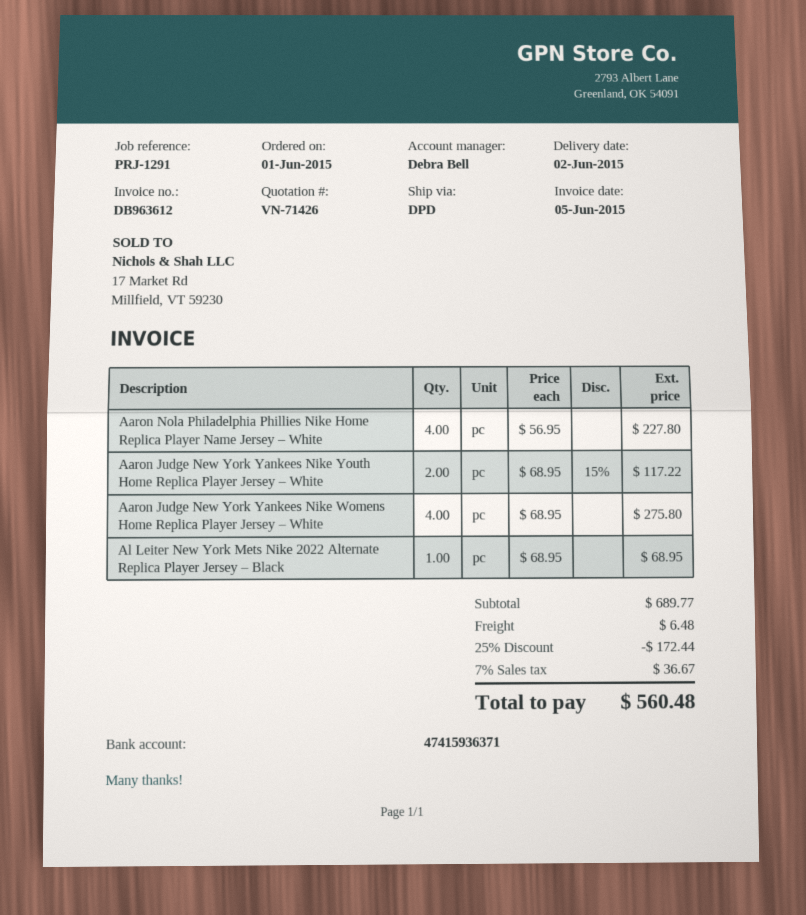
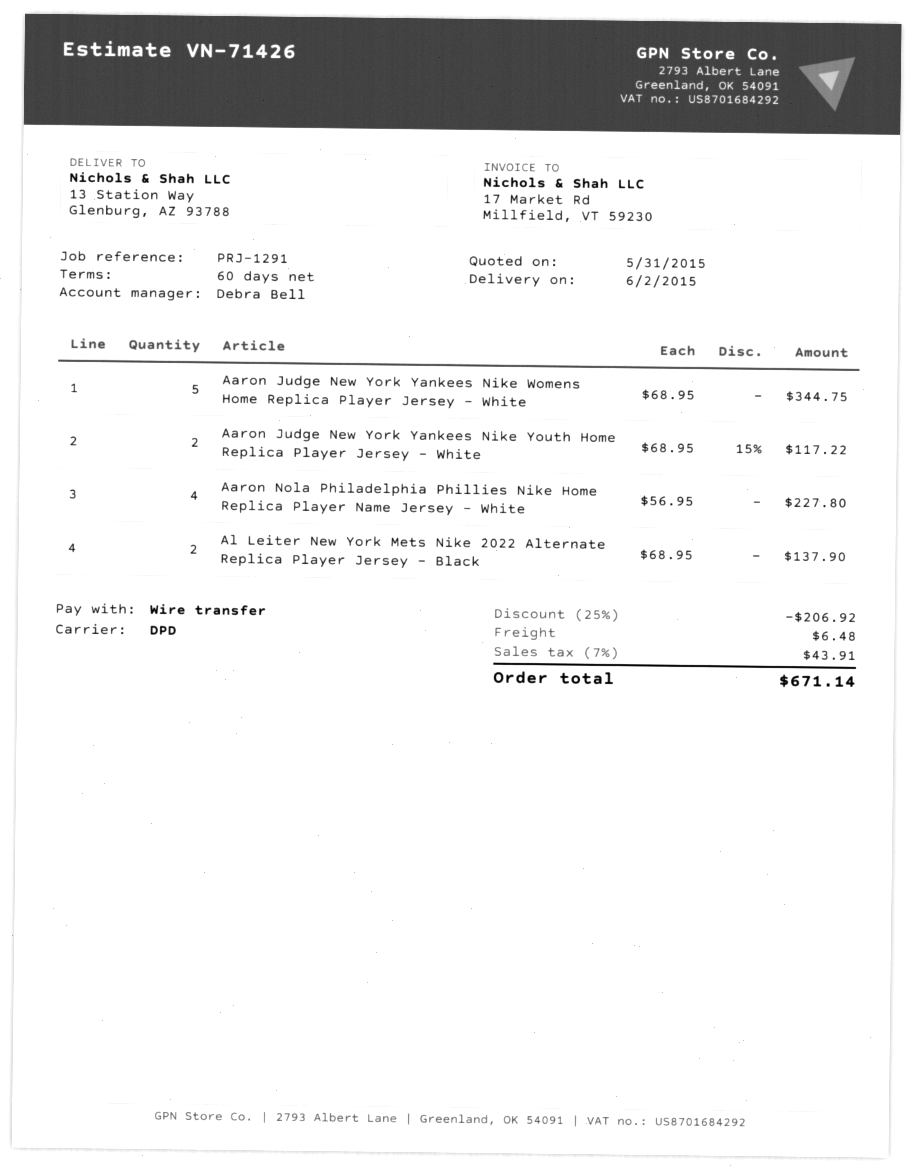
Aaron Judge New York Yankees Nike Womens Home Replica Player Jersey – White: 4 x 68.95 = 275.80 -> 5 x 68.95 = 344.75
Al Leiter New York Mets Nike 2022 Alternate Replica Player Jersey – Black: 1 x 68.95 = 68.95 -> 2 x 68.95 = 137.90
discount: 25% = 172.44 -> 25% = 206.92
tax: 7% = 36.67 -> 7% = 43.91
total: 560.48 -> 671.14

